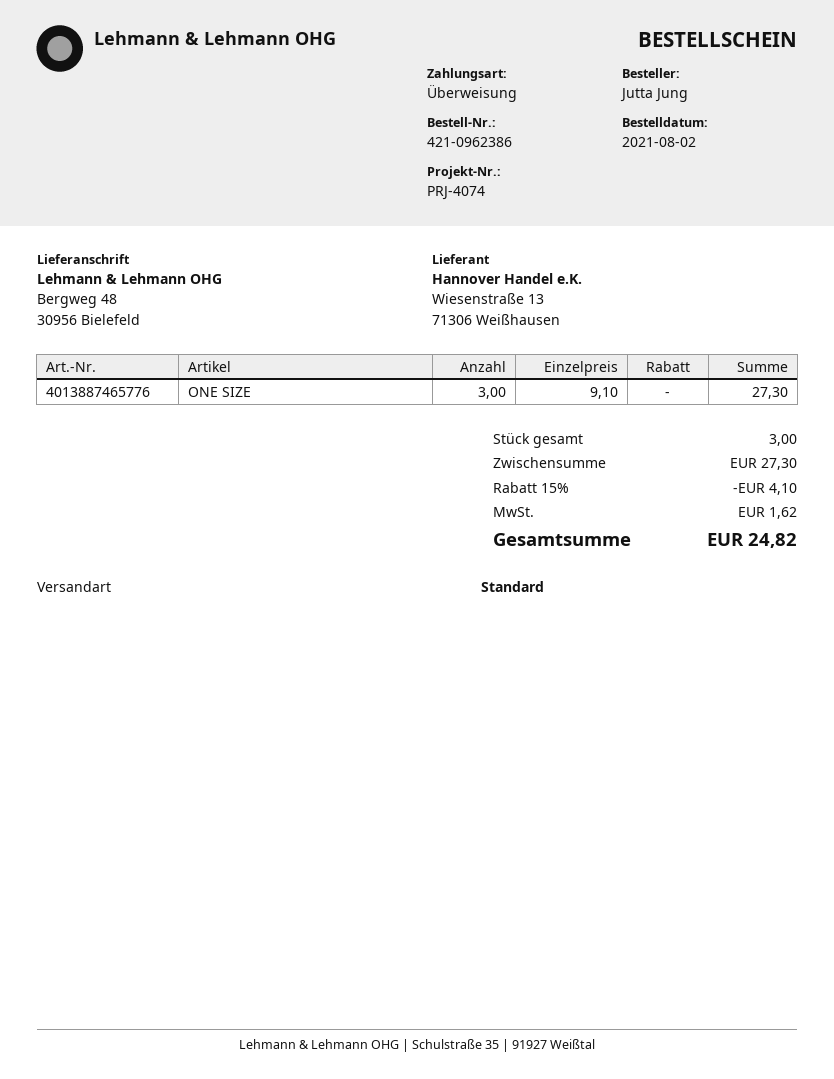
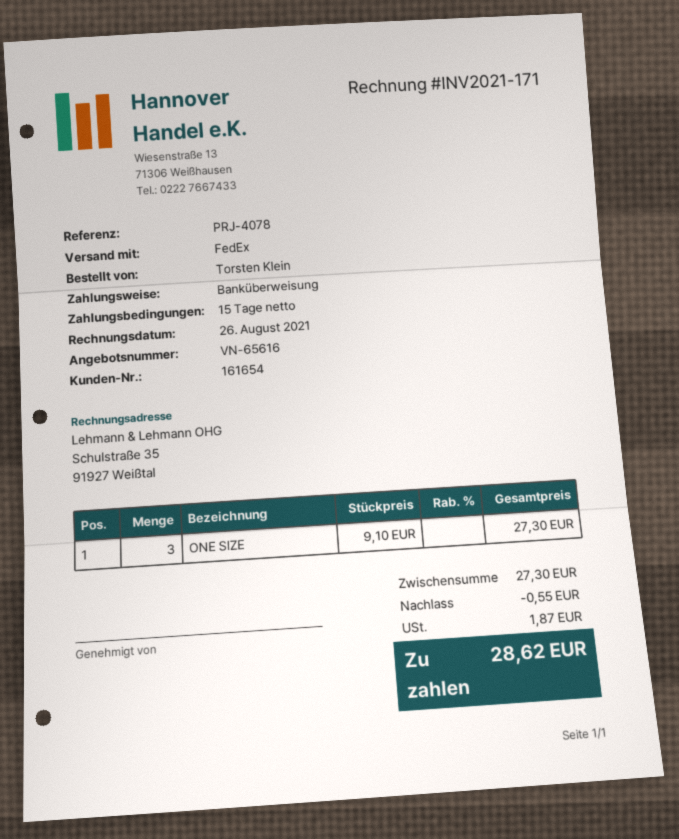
reference: PRJ-4074 -> PRJ-4078
ordered by: Jutta Jung -> Torsten Klein
shipping method: standard -> FedEx
discount: 4.10 -> 0.55
tax: 1.62 -> 1.87
total: 24.82 -> 28.62

